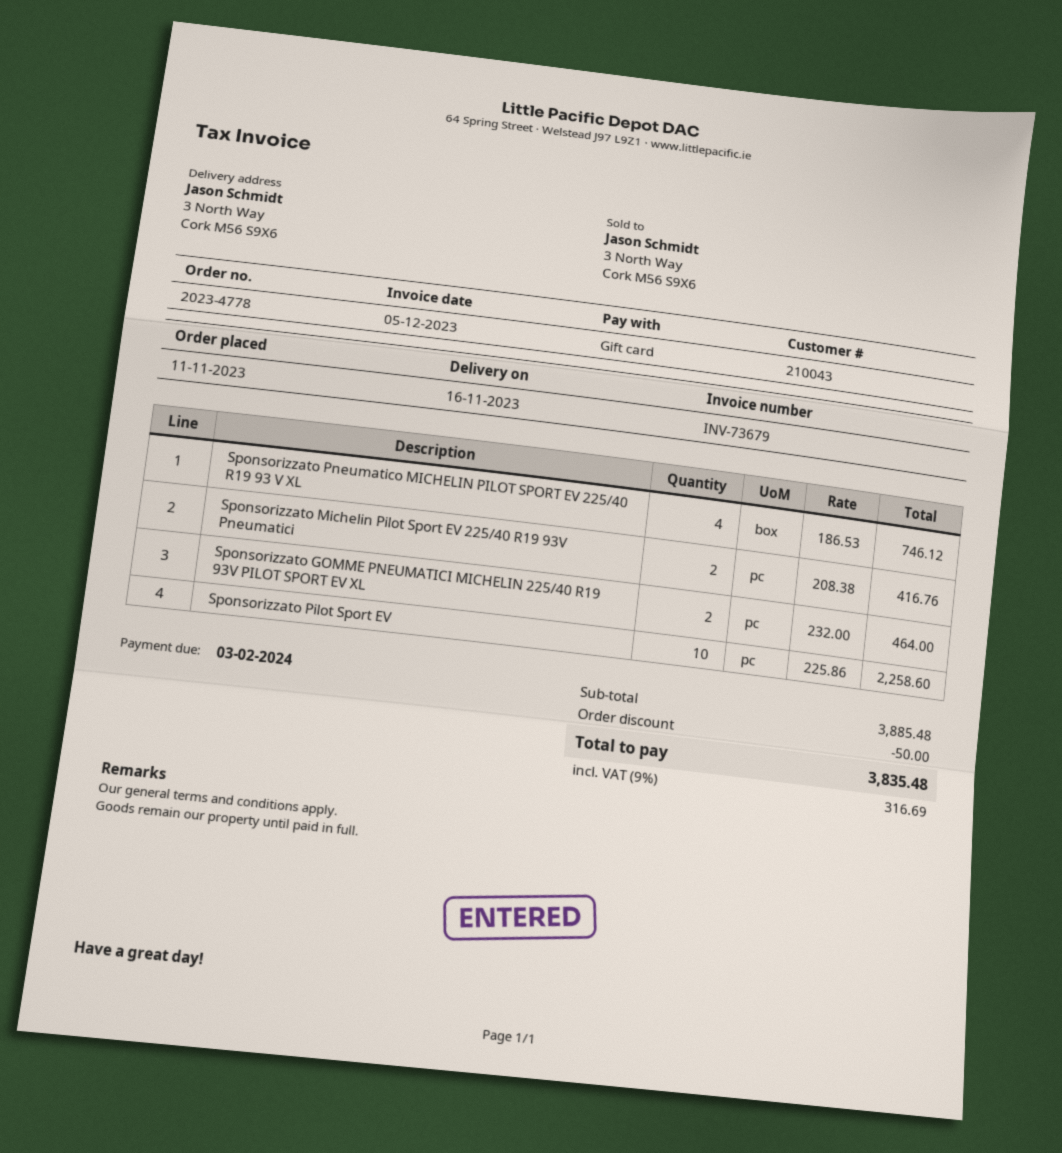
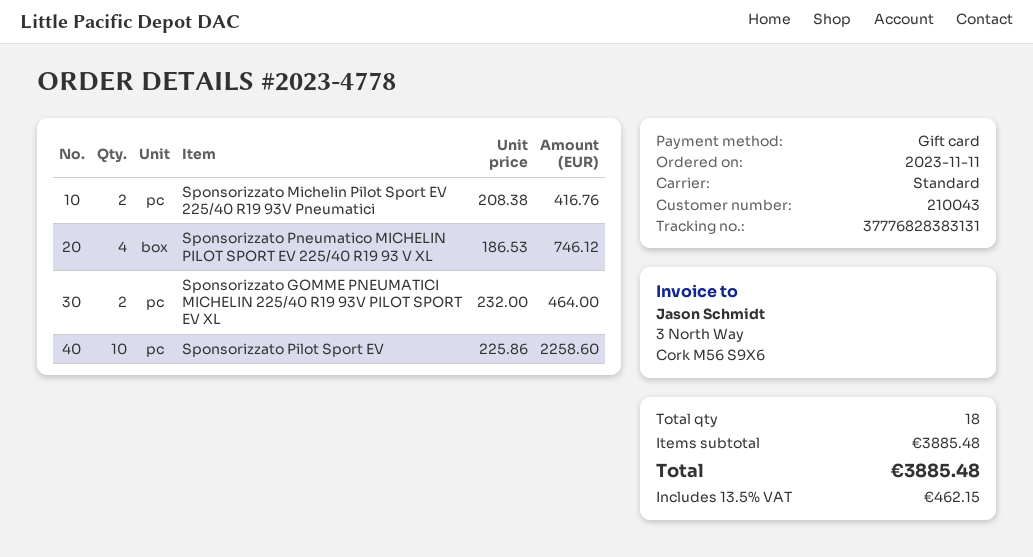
discount: 50.00 -> none
tax: 9% = 316.69 -> 13.5% = 462.15
total: 3835.48 -> 3885.48

